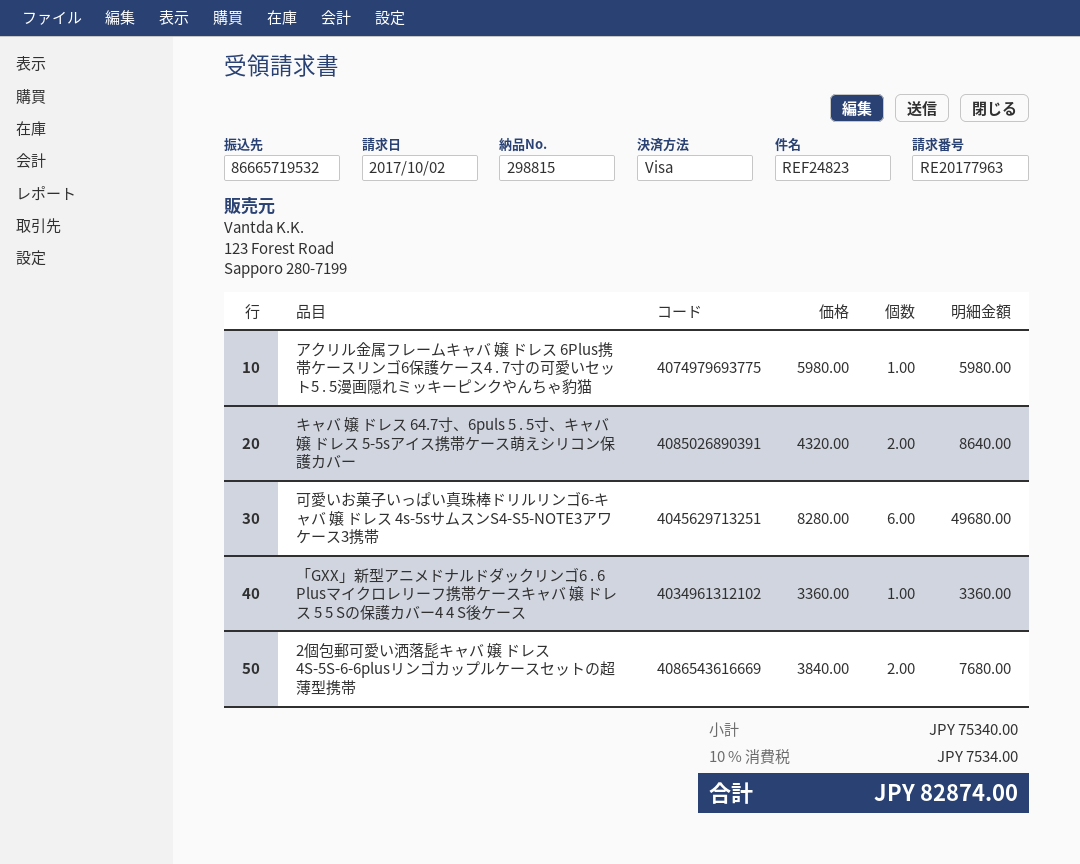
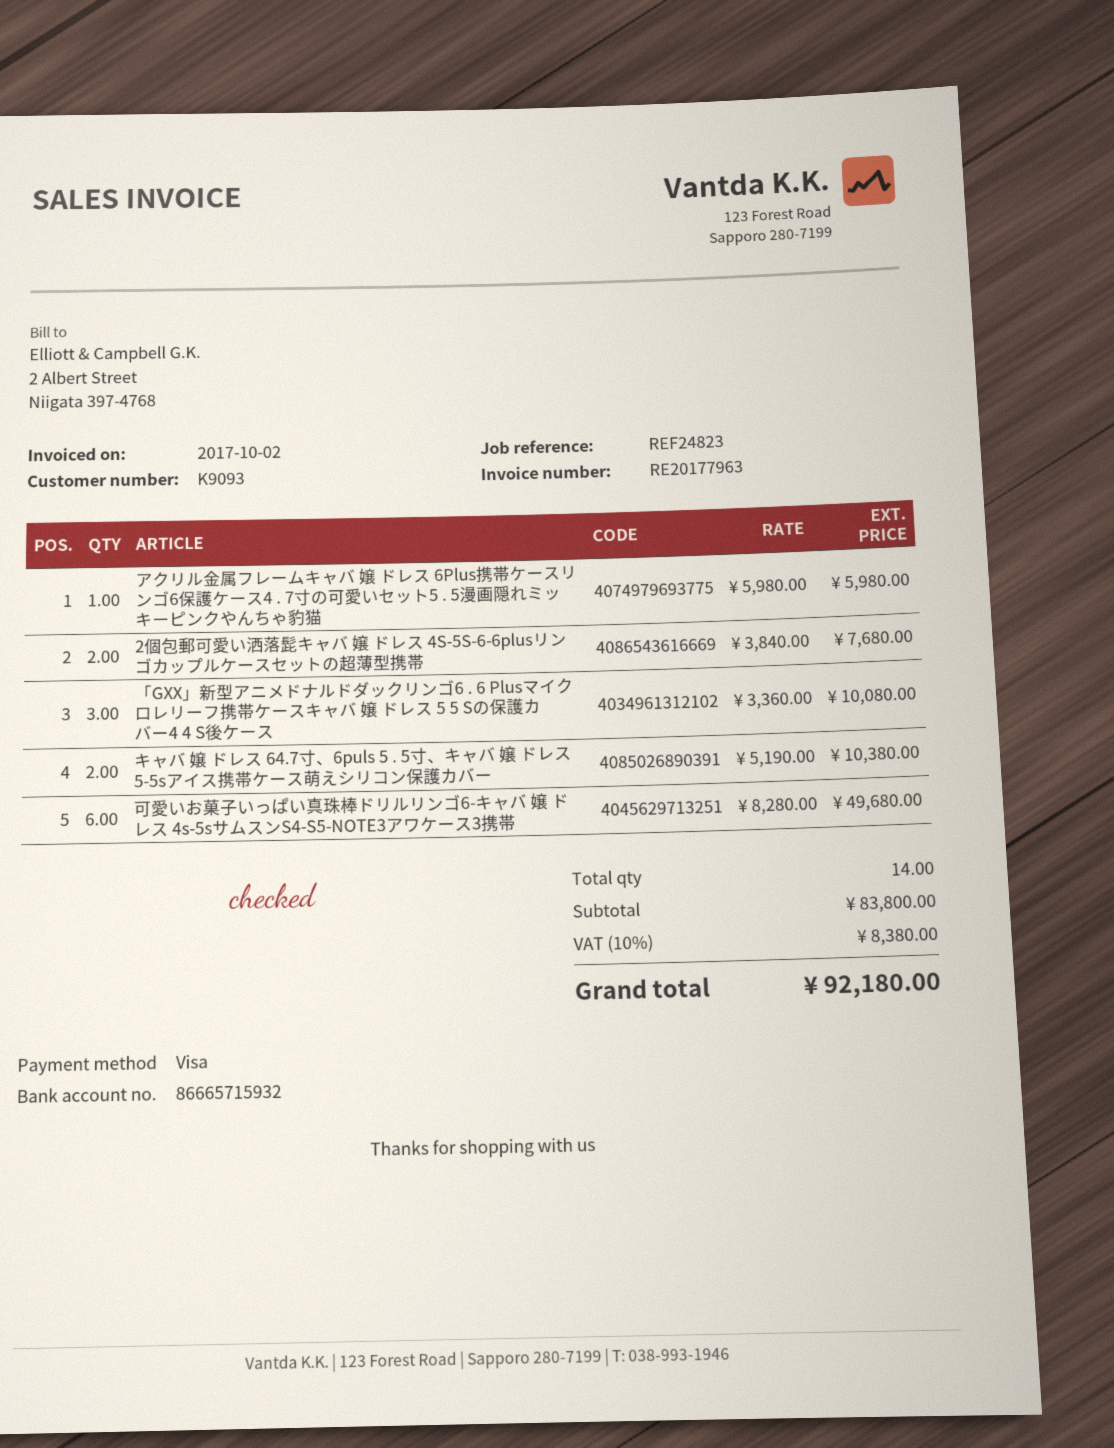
bank account: 86665719532 -> 86665715932
キャバ 嬢 ドレス 64.7寸、6puls 5 . 5寸、キャバ 嬢 ドレス 5-5sアイス携帯ケース萌えシリコン保護カバー: 2 x 4320.00 = 8640.00 -> 2 x 5190.00 = 10380.00
「GXX」新型アニメドナルドダックリンゴ6 . 6 Plusマイクロレリーフ携帯ケースキャバ 嬢 ドレス 5 5 Sの保護カバー4 4 S後ケース: 1 x 3360.00 = 3360.00 -> 3 x 3360.00 = 10080.00
subtotal: 75340.00 -> 83800.00
tax: 10% = 7534.00 -> 10% = 8380.00
total: 82874.00 -> 92180.00

